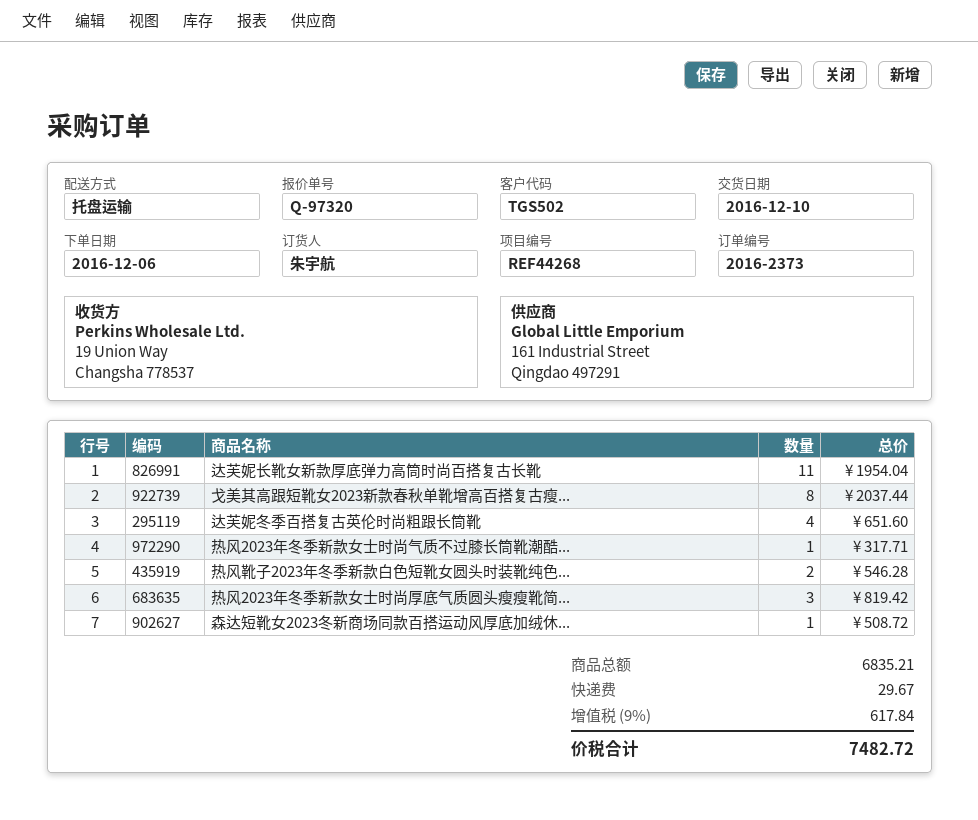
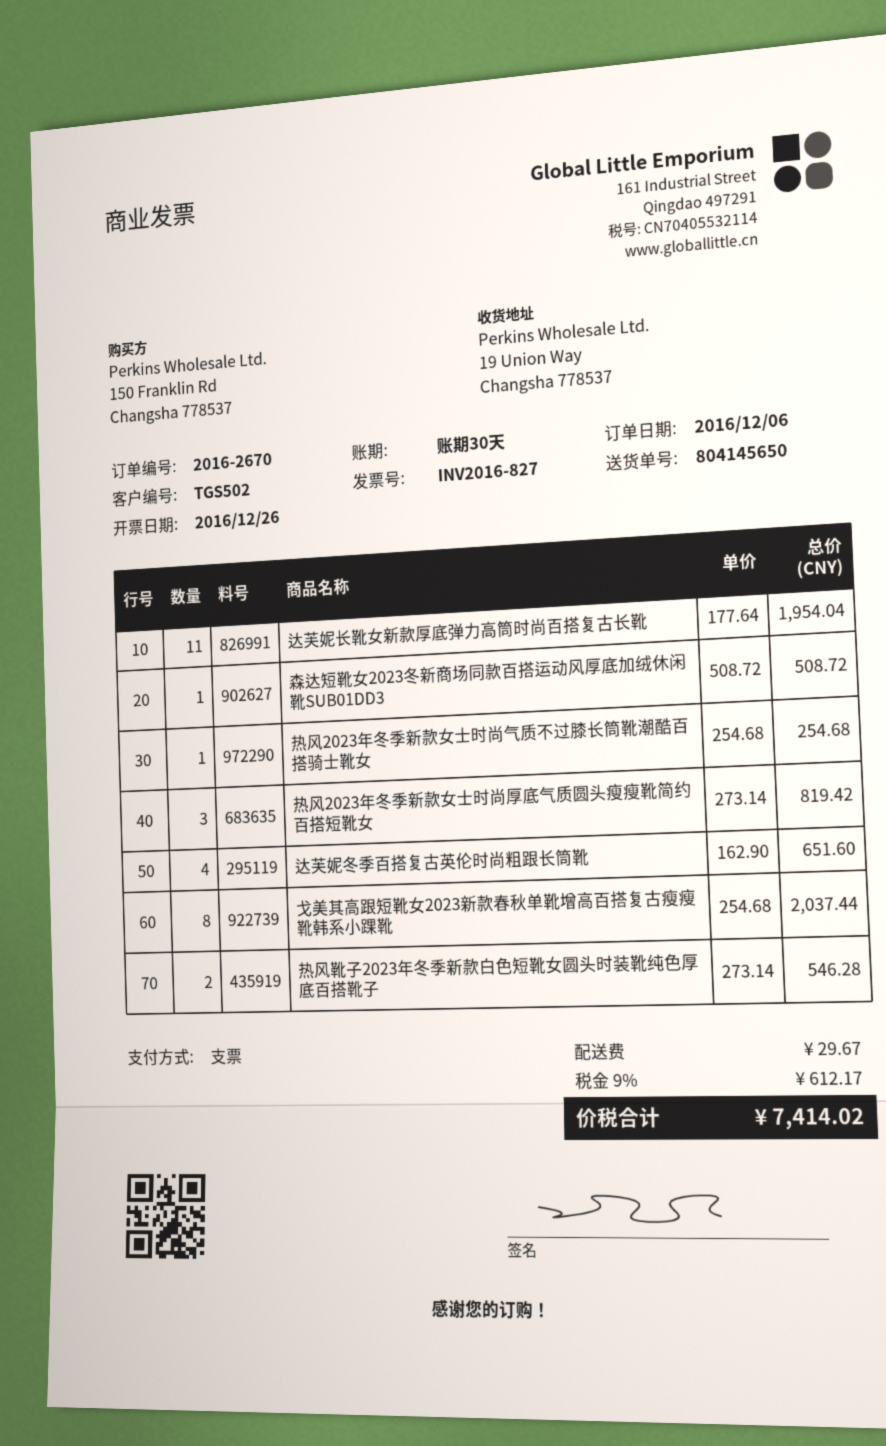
order number: 2016-2373 -> 2016-2670
热风2023年冬季新款女士时尚气质不过膝长筒靴潮酷...: 1 for 317.71 -> 1 for 254.68
tax: 9% = 617.84 -> 9% = 612.17
total: 7482.72 -> 7414.02

